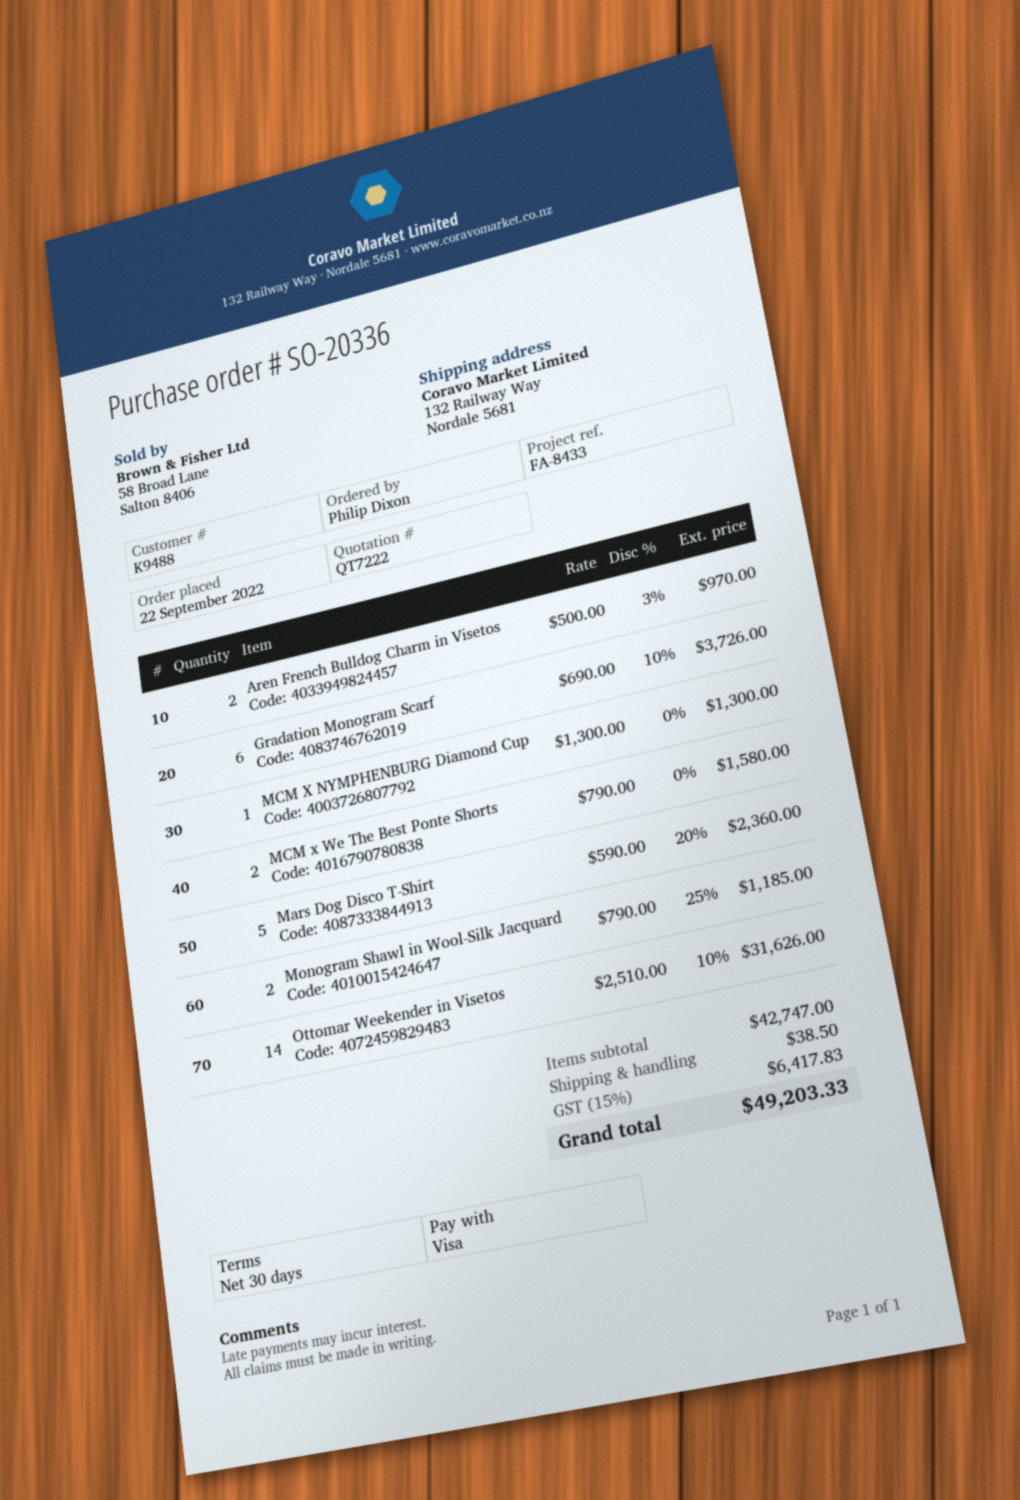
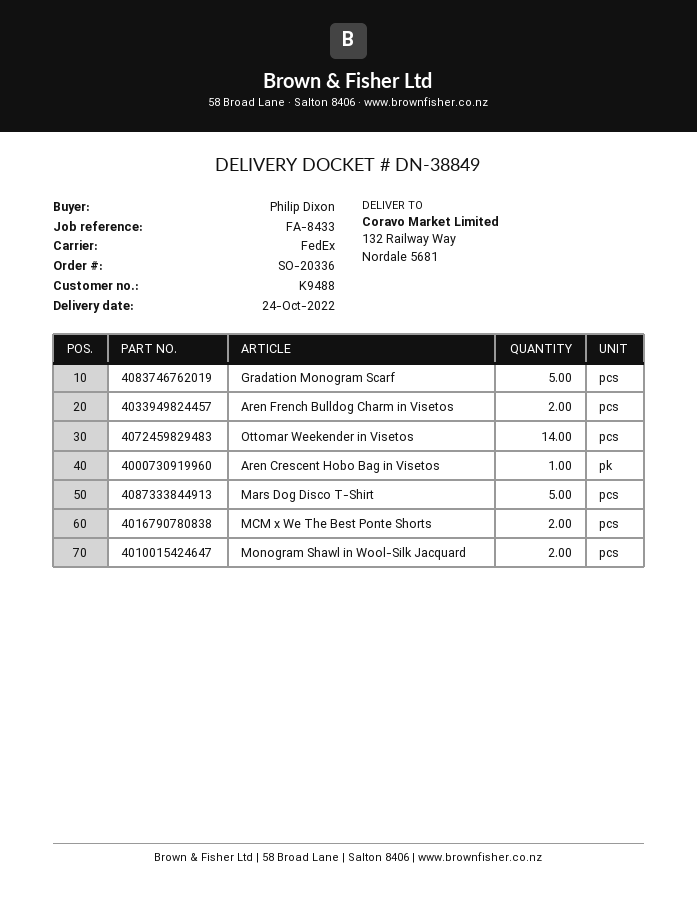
Gradation Monogram Scarf: 6 -> 5
MCM X NYMPHENBURG Diamond Cup: 1 -> none
Aren Crescent Hobo Bag in Visetos: none -> 1

